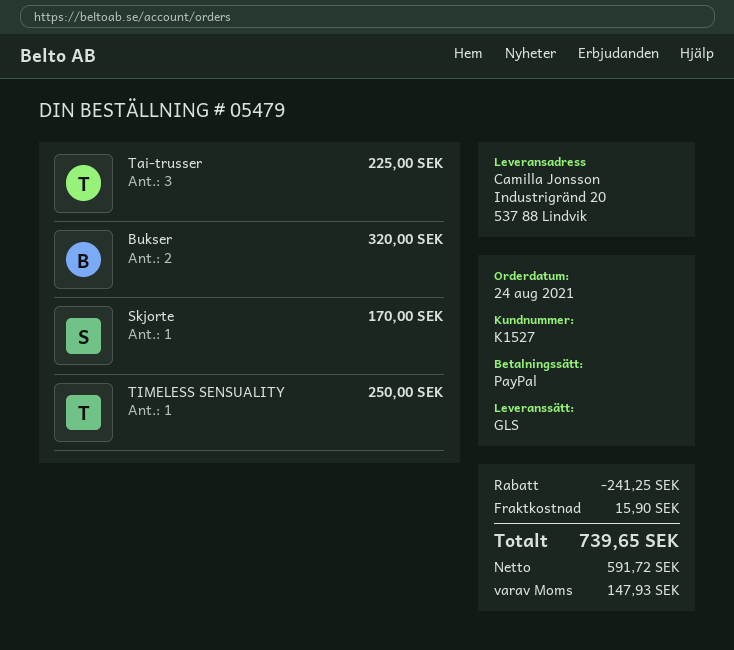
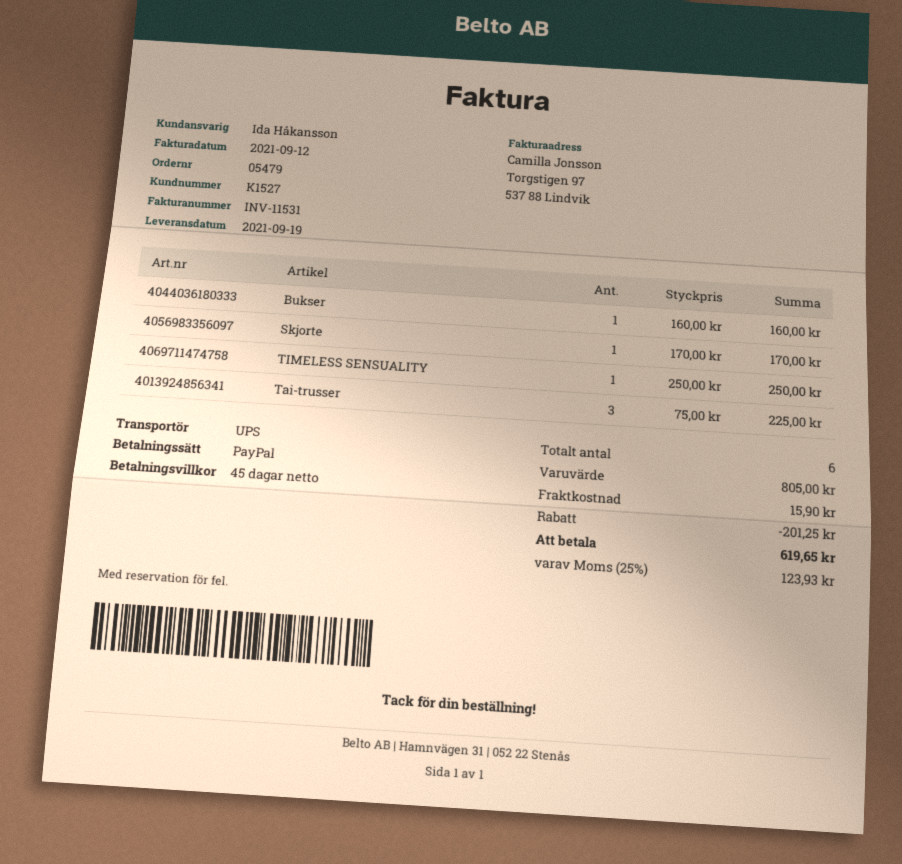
shipping method: GLS -> UPS
Bukser: 2 for 320.00 -> 1 for 160.00
discount: 241.25 -> 201.25
tax: 147.93 -> 123.93
total: 739.65 -> 619.65

